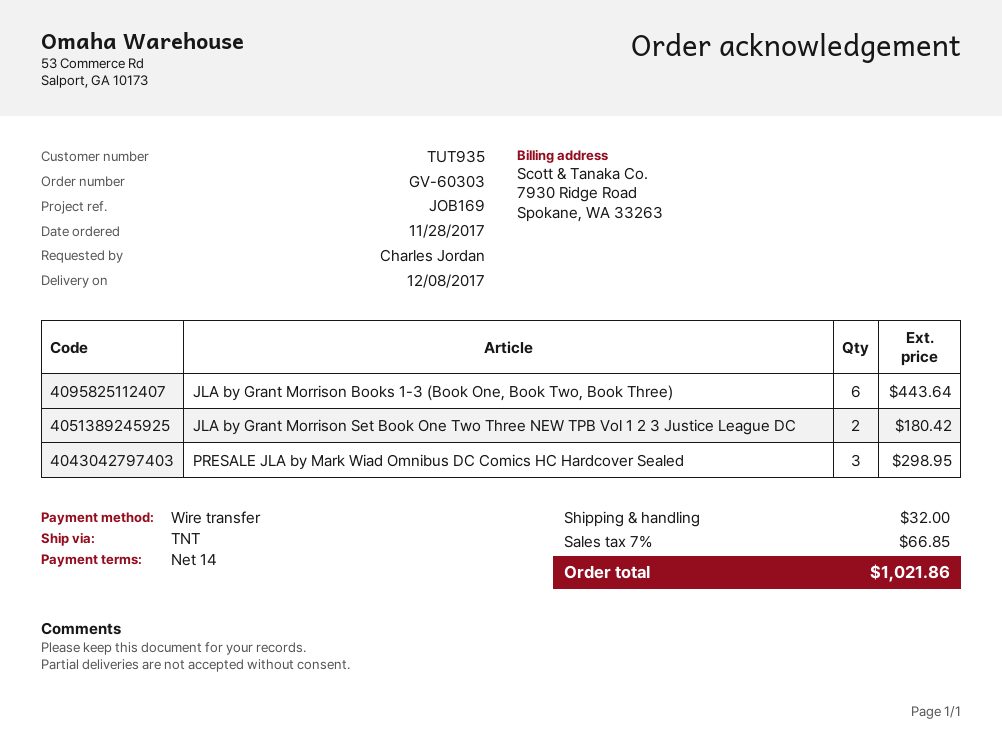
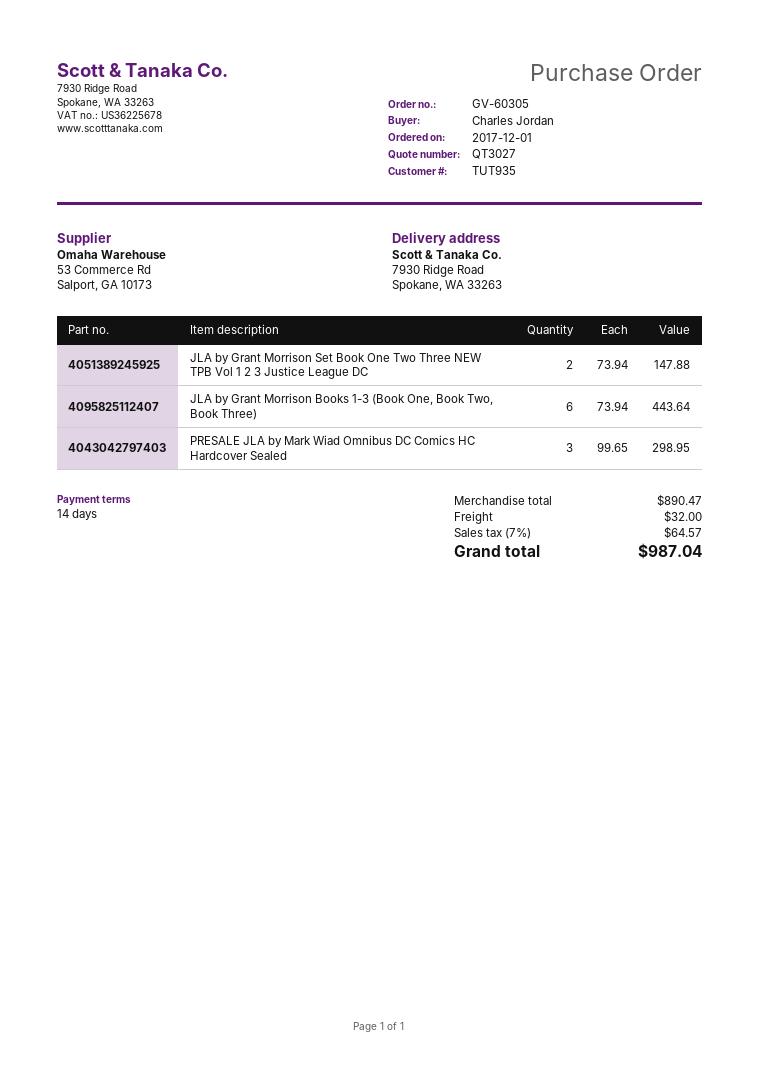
order number: GV-60303 -> GV-60305
order date: 2017-11-28 -> 2017-12-01
JLA by Grant Morrison Set Book One Two Three NEW TPB Vol 1 2 3 Justice League DC: 2 for 180.42 -> 2 for 147.88
tax: 7% = 66.85 -> 7% = 64.57
total: 1021.86 -> 987.04

